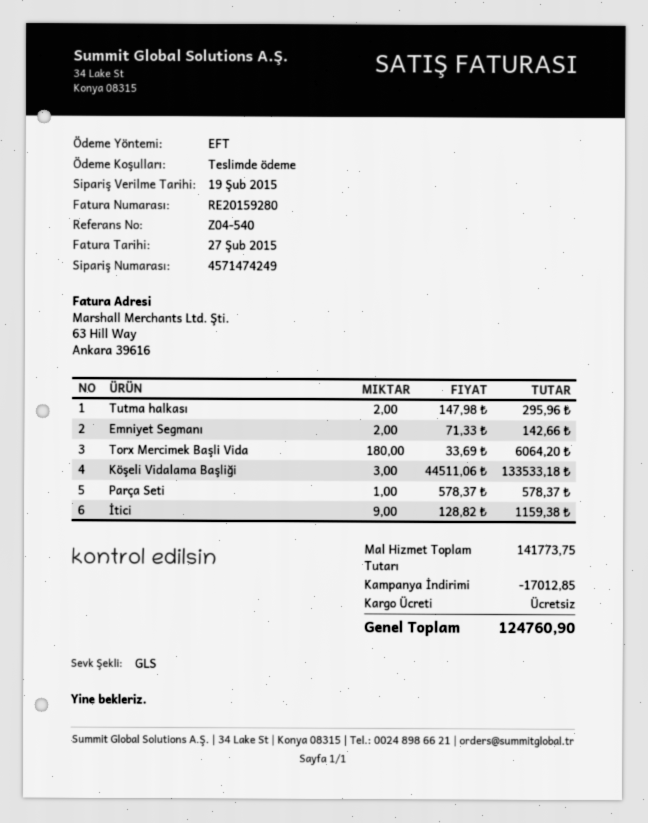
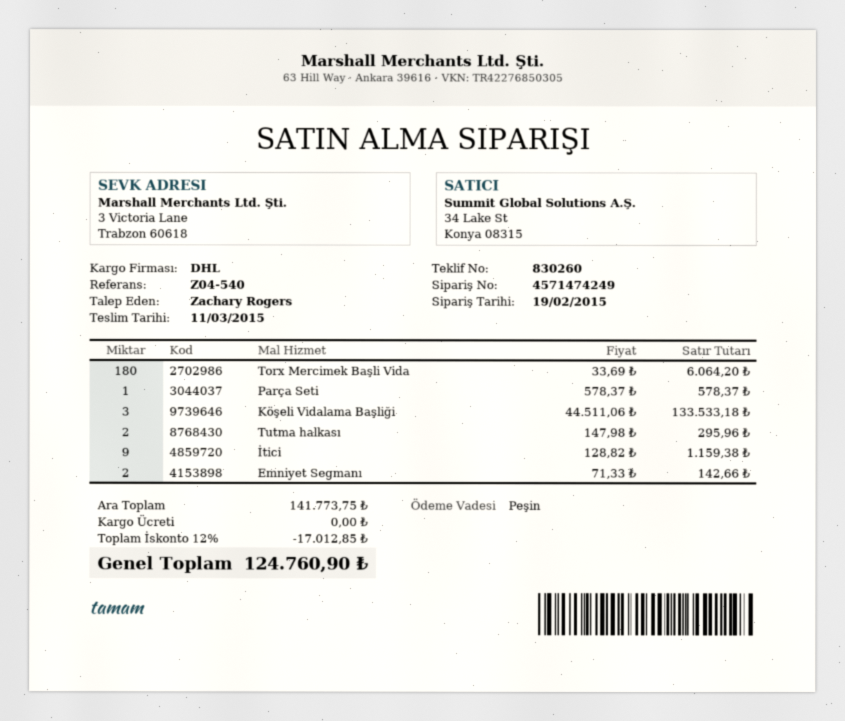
shipping method: GLS -> DHL

